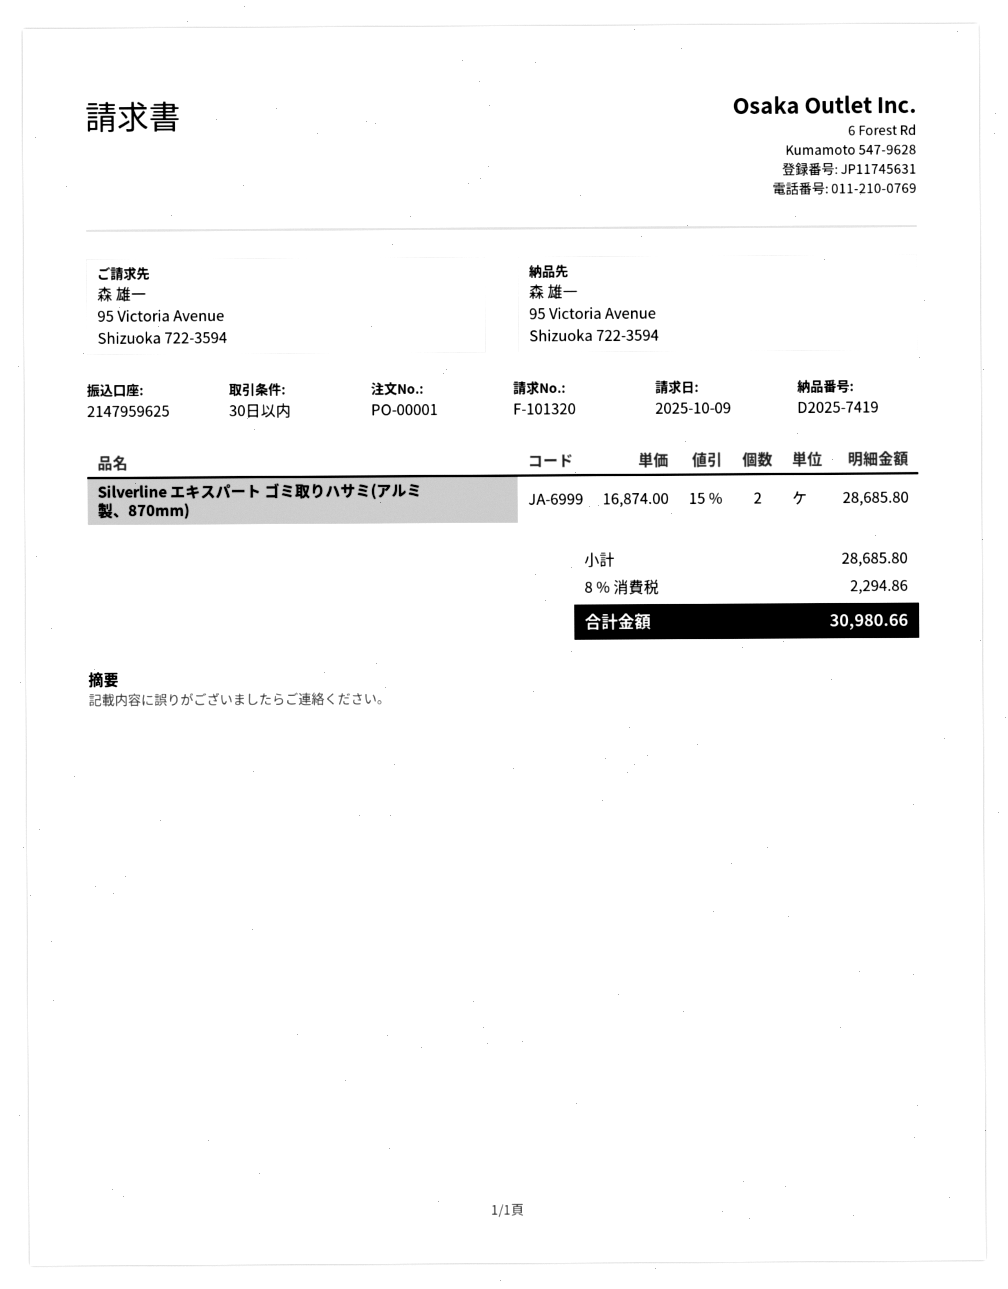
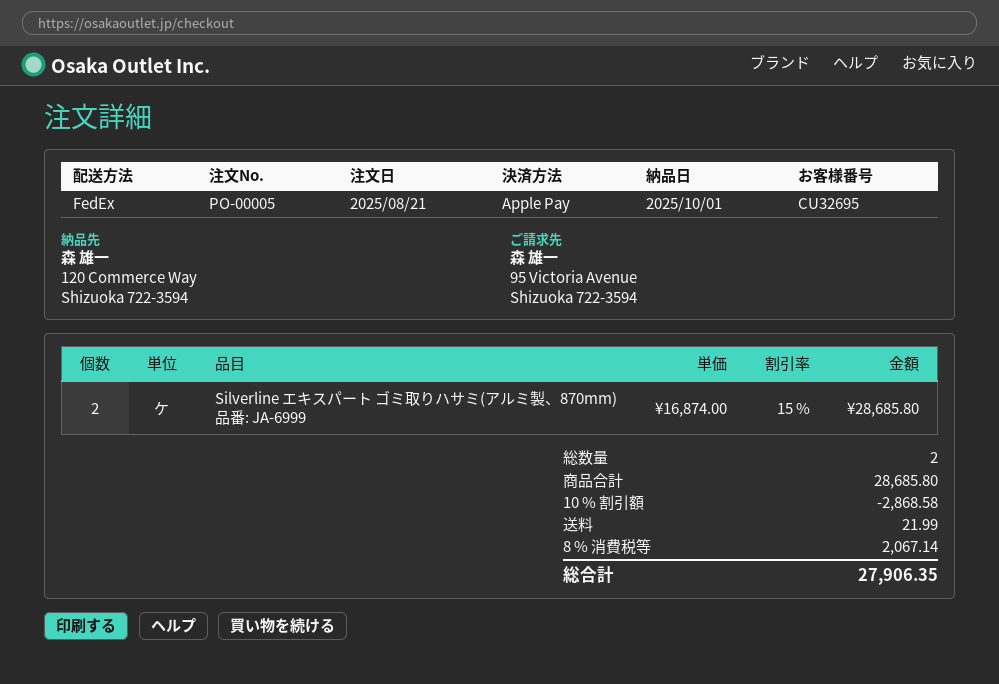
order number: PO-00001 -> PO-00005
ship to: 95 Victoria Avenue, Shizuoka 722-3594 -> 120 Commerce Way, Shizuoka 722-3594
discount: none -> 10% = 2868.58
shipping: none -> 21.99
tax: 8% = 2294.86 -> 8% = 2067.14
total: 30980.66 -> 27906.35

